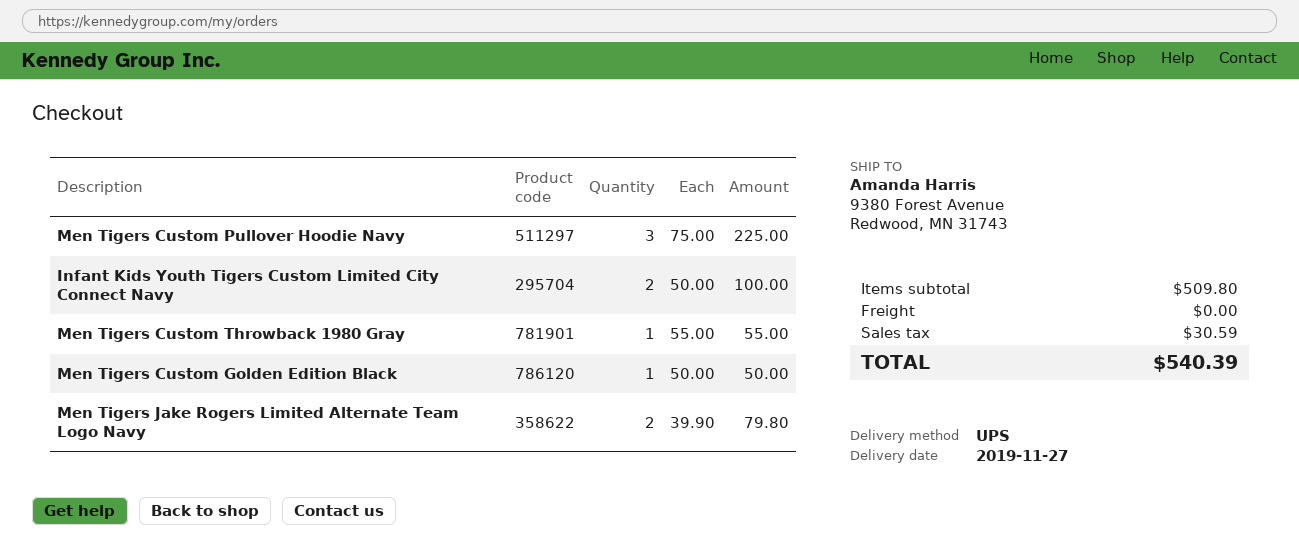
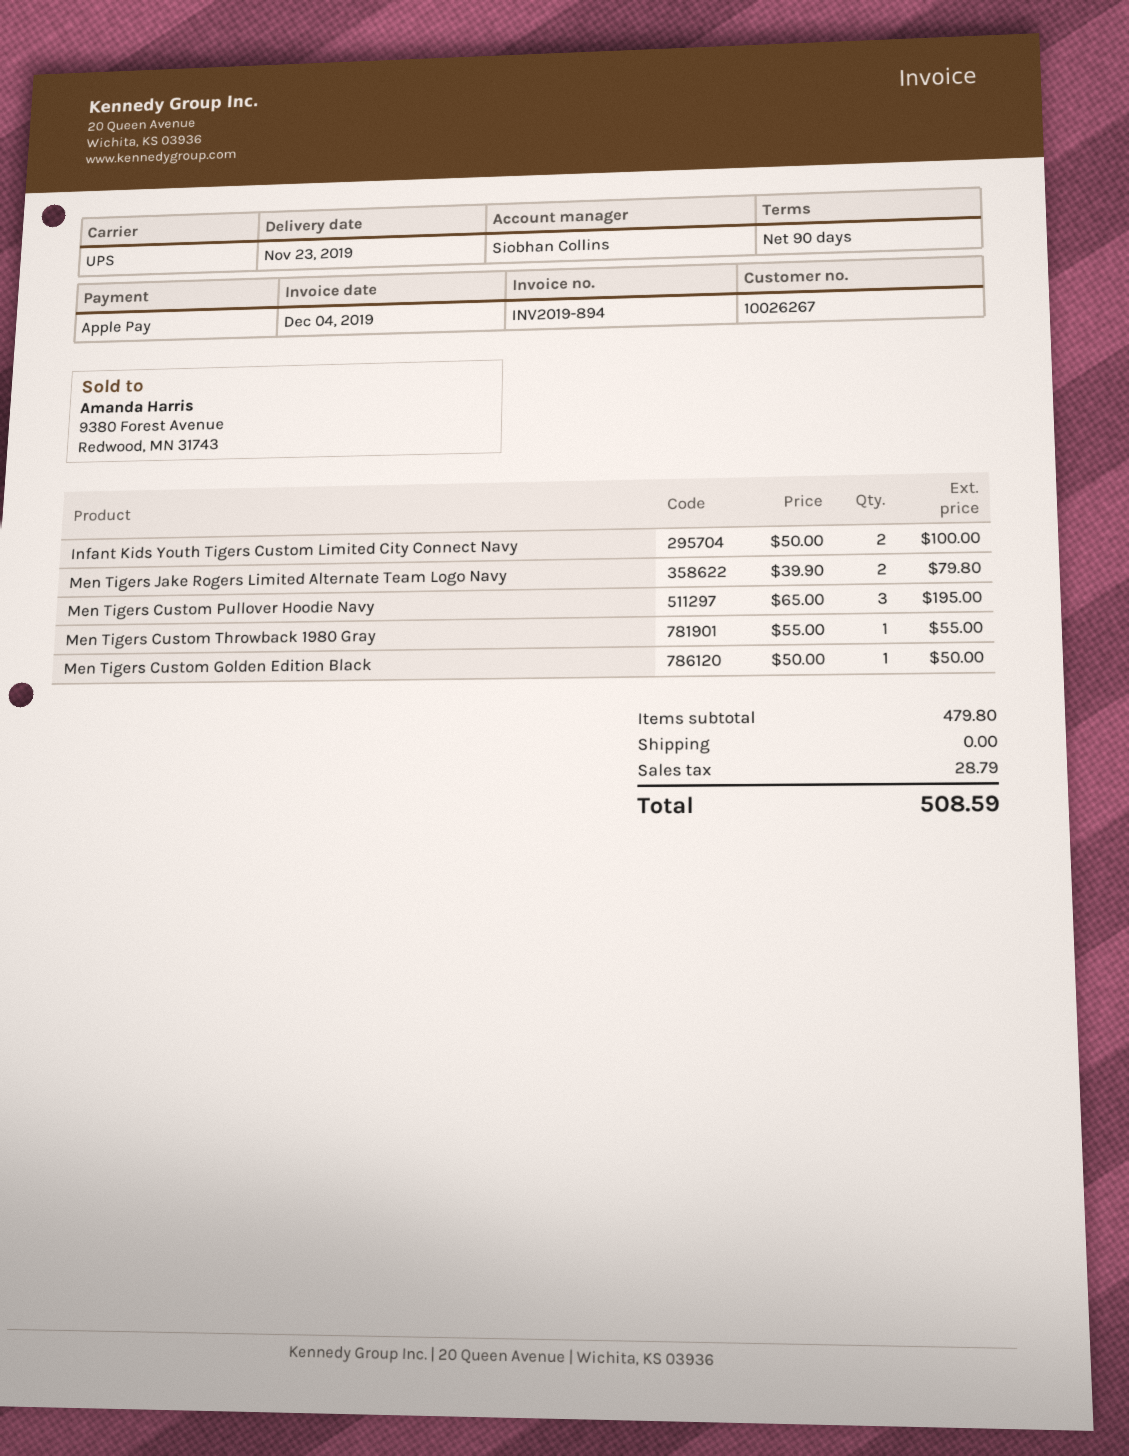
delivery date: 2019-11-27 -> 2019-11-23
Men Tigers Custom Pullover Hoodie Navy: 3 x 75.00 = 225.00 -> 3 x 65.00 = 195.00
subtotal: 509.80 -> 479.80
tax: 30.59 -> 28.79
total: 540.39 -> 508.59

